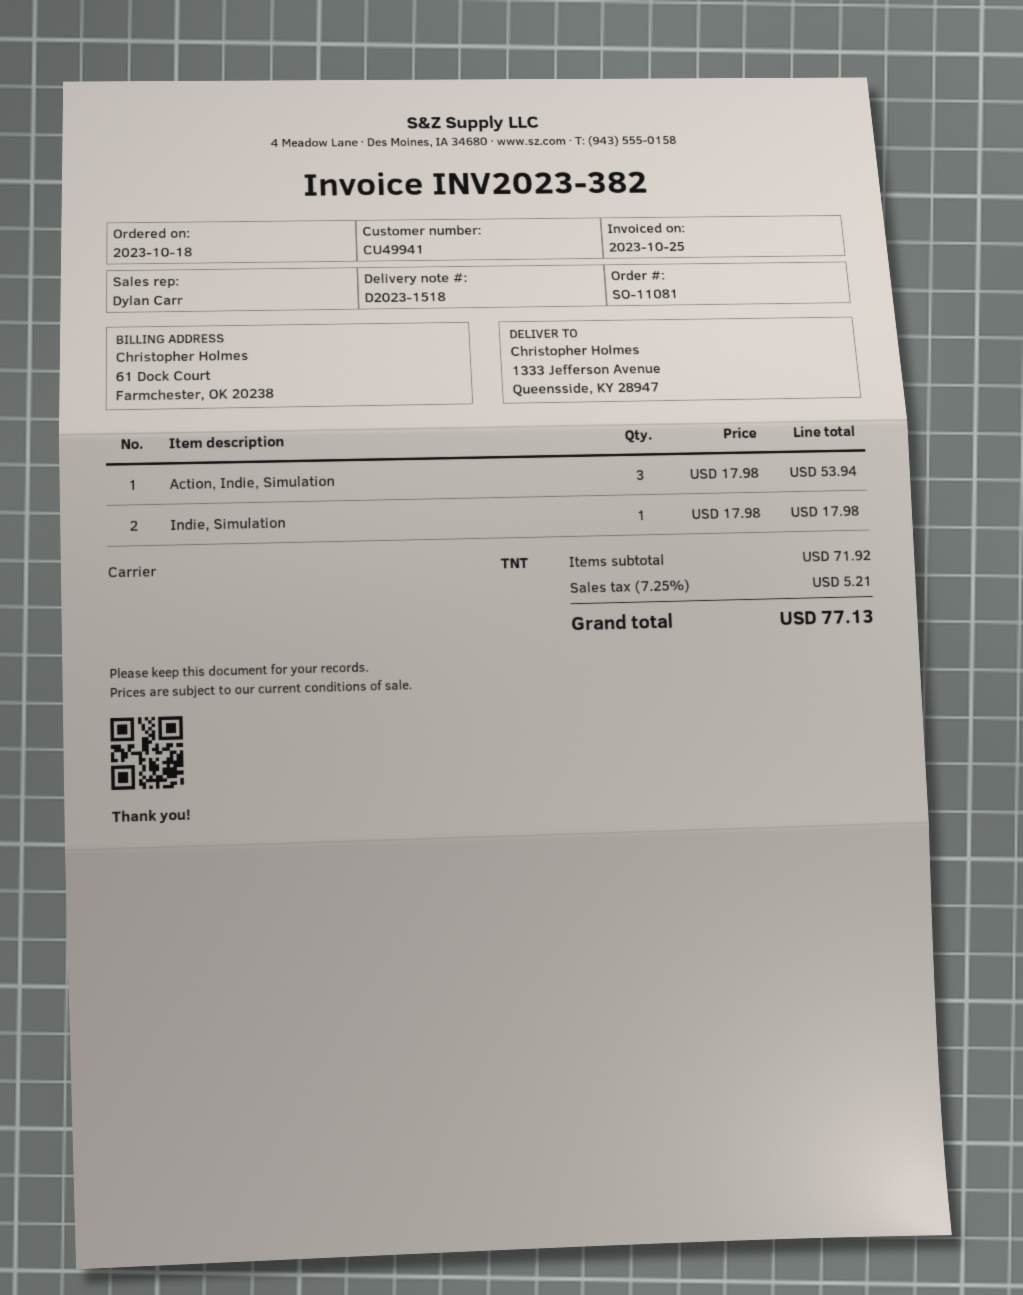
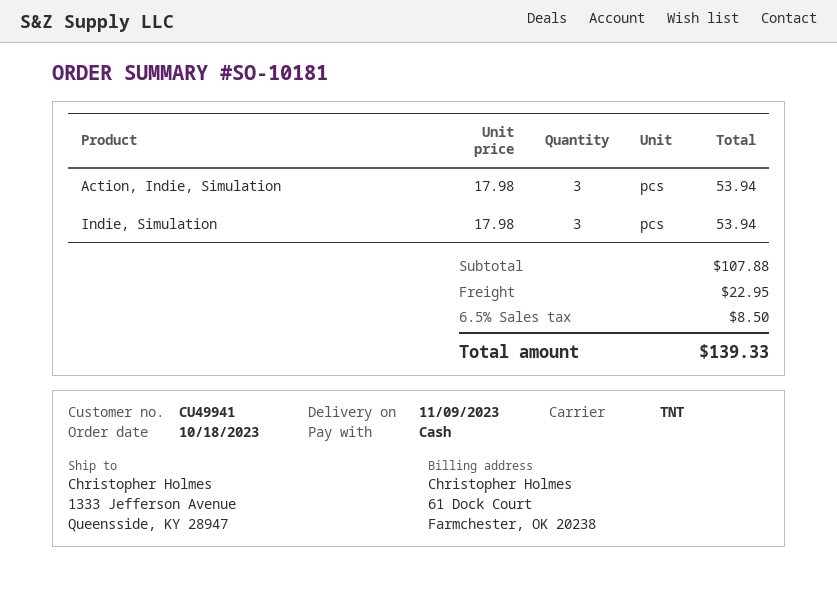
order number: SO-11081 -> SO-10181
Indie, Simulation: 1 x 17.98 = 17.98 -> 3 x 17.98 = 53.94
subtotal: 71.92 -> 107.88
shipping: none -> 22.95
tax: 7.25% = 5.21 -> 6.5% = 8.50
total: 77.13 -> 139.33

